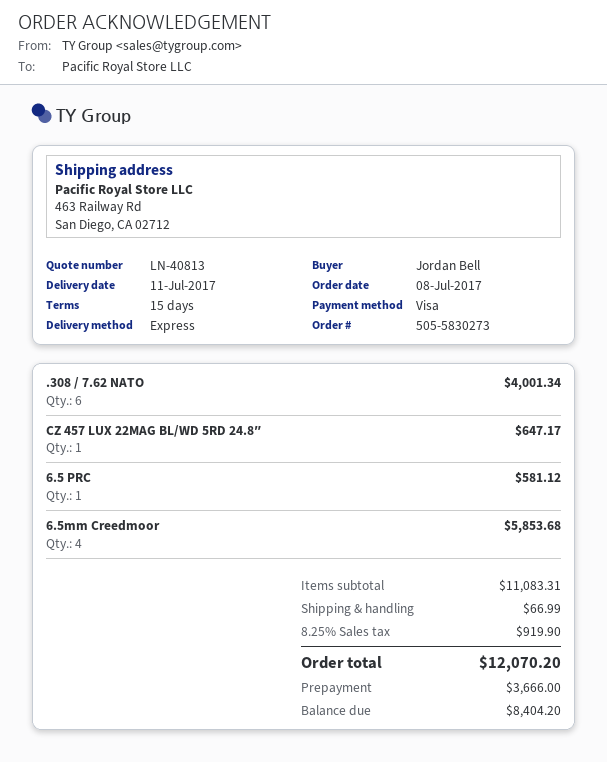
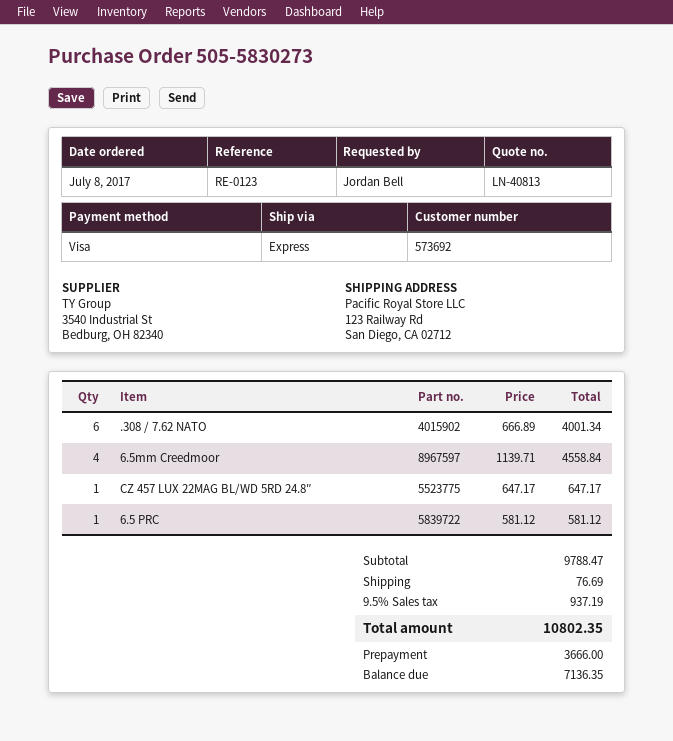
ship to: 463 Railway Rd, San Diego, CA 02712 -> 123 Railway Rd, San Diego, CA 02712
6.5mm Creedmoor: 4 for 5853.68 -> 4 for 4558.84
subtotal: 11083.31 -> 9788.47
shipping: 66.99 -> 76.69
tax: 8.25% = 919.90 -> 9.5% = 937.19
total: 12070.20 -> 10802.35
balance: 8404.20 -> 7136.35

